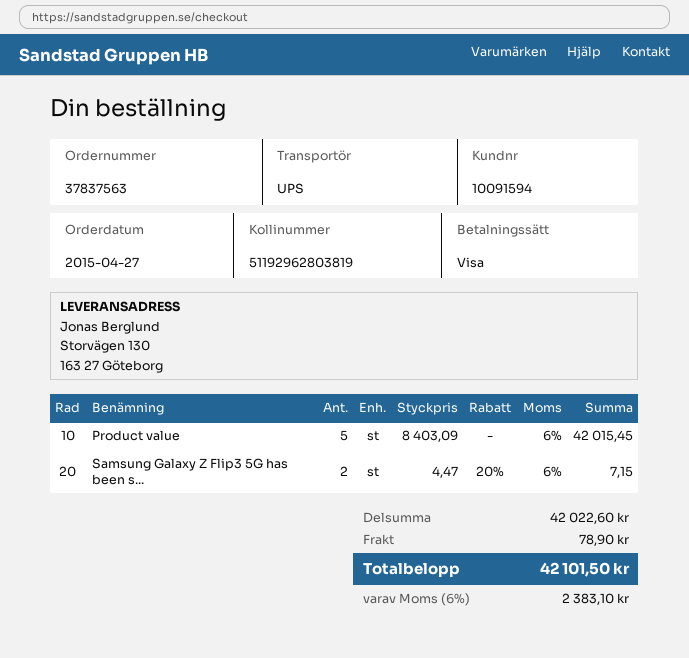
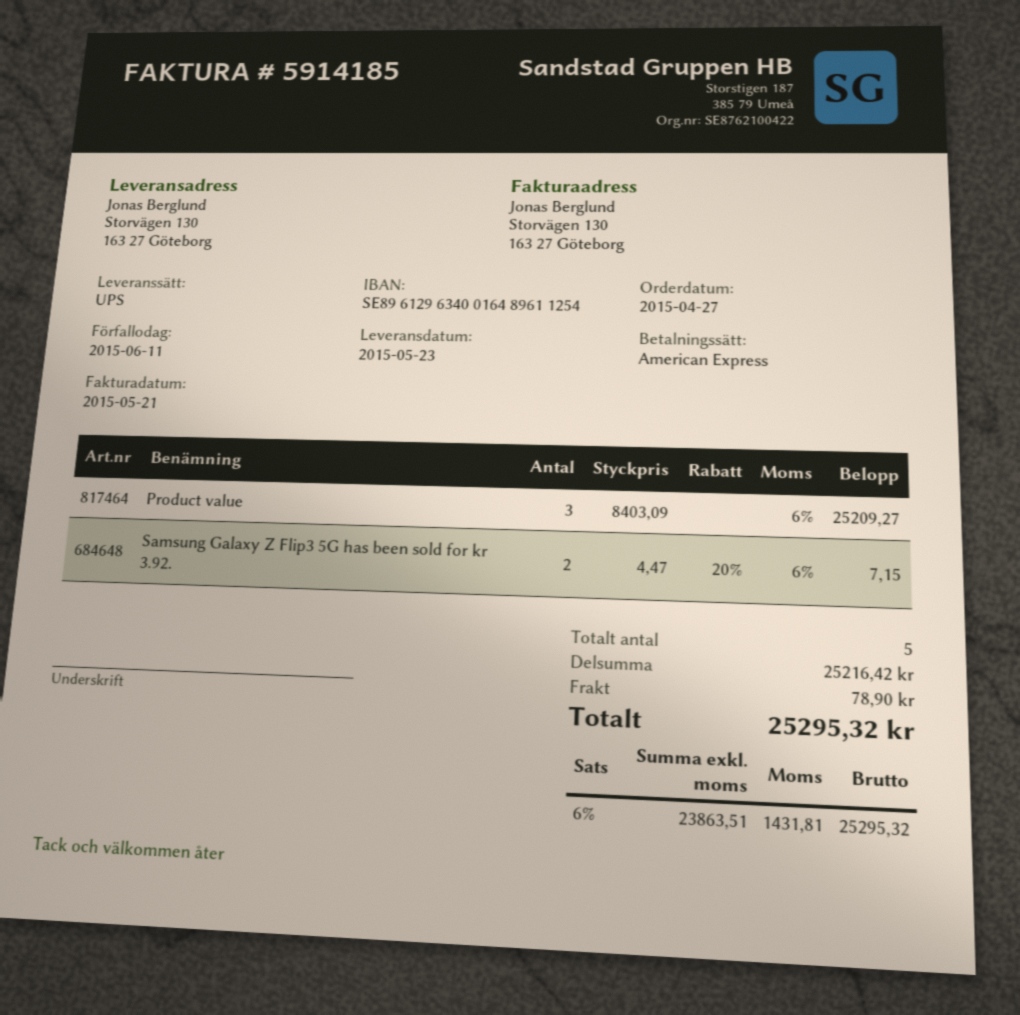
payment method: Visa -> American Express
Product value: 5 x 8403.09 = 42015.45 -> 3 x 8403.09 = 25209.27
subtotal: 42022.60 -> 25216.42
tax: 6% = 2383.10 -> 6% = 1431.81
total: 42101.50 -> 25295.32

